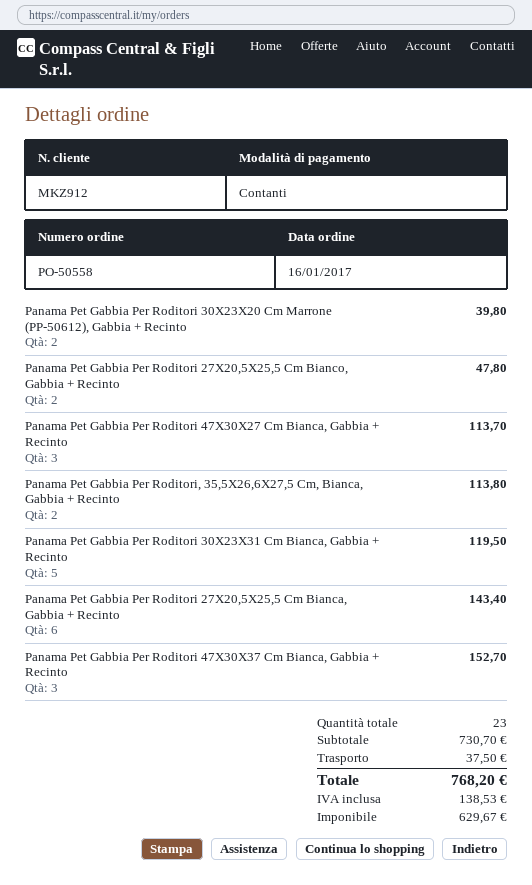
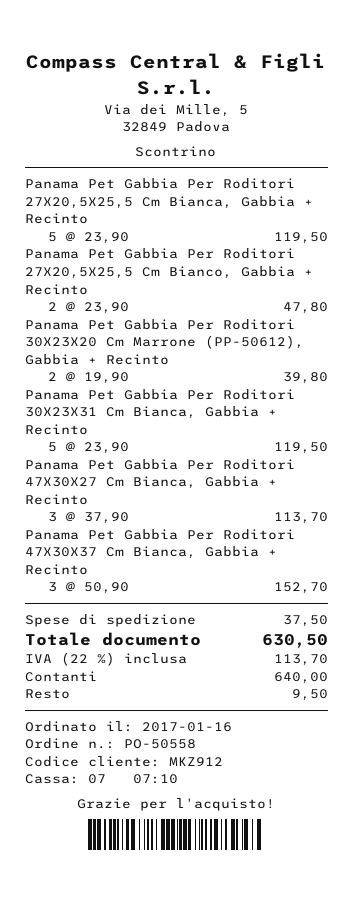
Panama Pet Gabbia Per Roditori, 35,5X26,6X27,5 Cm, Bianca, Gabbia + Recinto: 2 for 113.80 -> none
Panama Pet Gabbia Per Roditori 27X20,5X25,5 Cm Bianca, Gabbia + Recinto: 6 for 143.40 -> 5 for 119.50
tax: 138.53 -> 113.70
total: 768.20 -> 630.50

